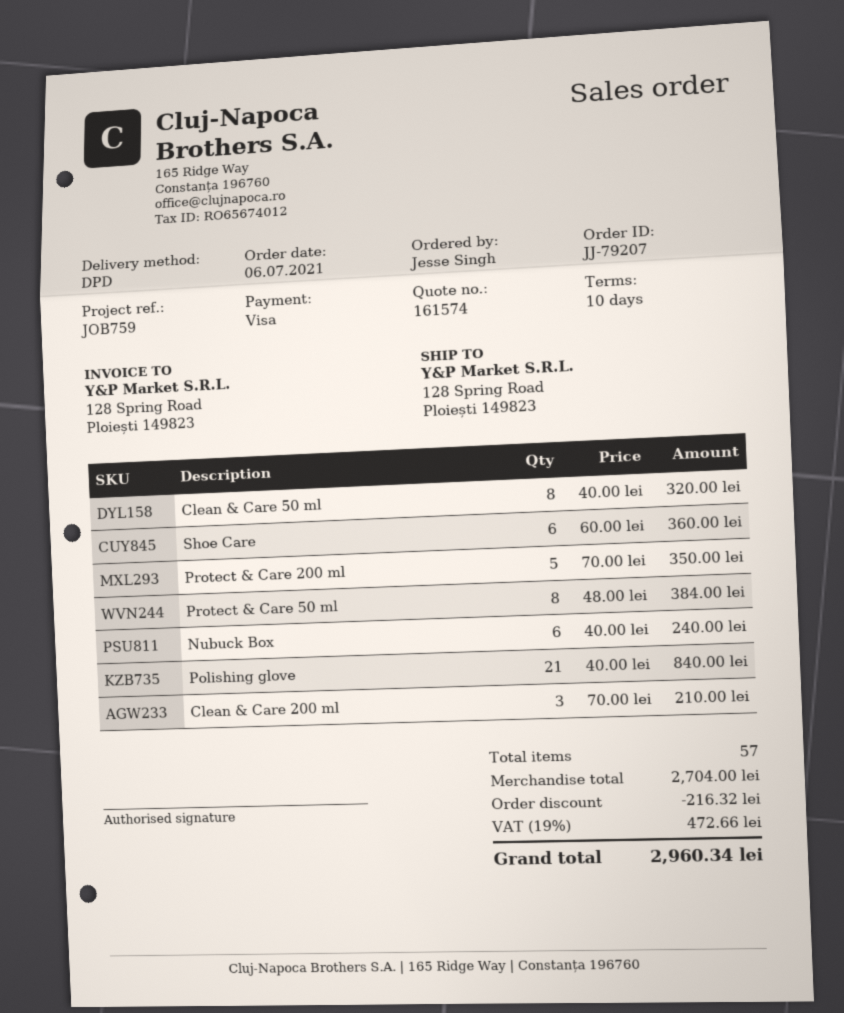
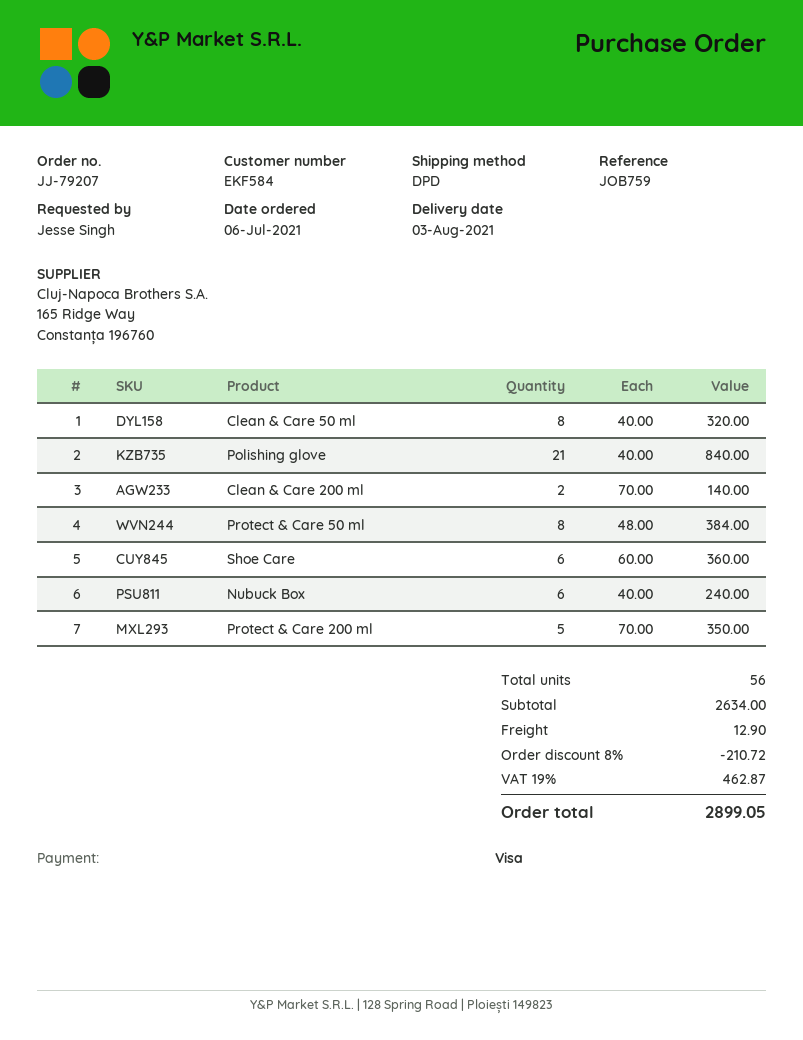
Clean & Care 200 ml: 3 x 70.00 = 210.00 -> 2 x 70.00 = 140.00
total quantity: 57 -> 56
subtotal: 2704.00 -> 2634.00
discount: 216.32 -> 210.72
shipping: none -> 12.90
tax: 19% = 472.66 -> 19% = 462.87
total: 2960.34 -> 2899.05

